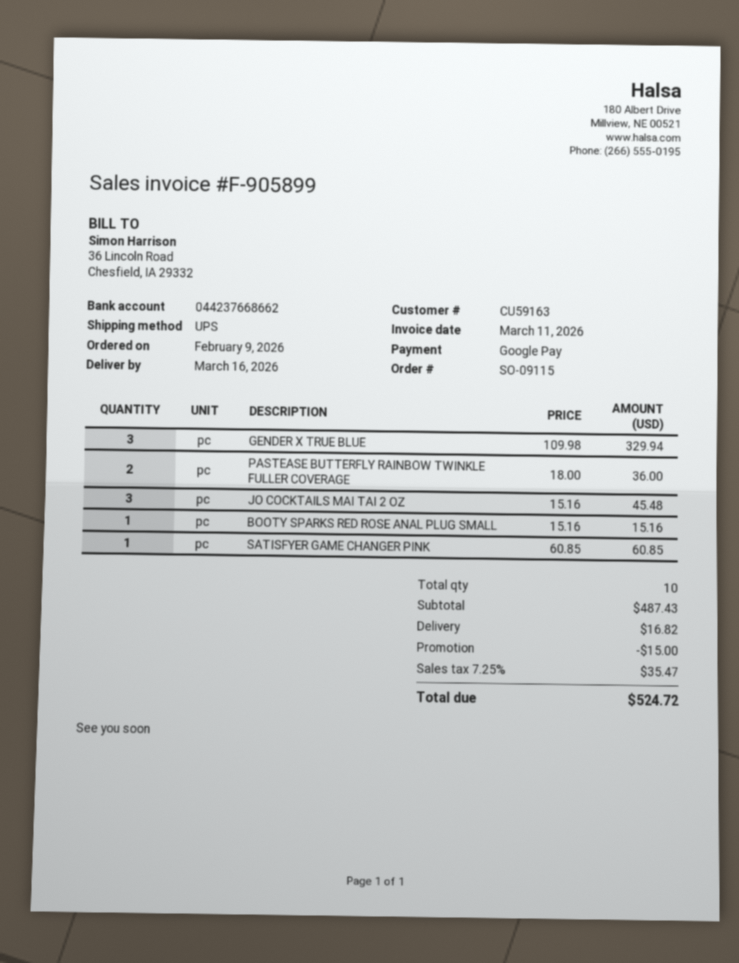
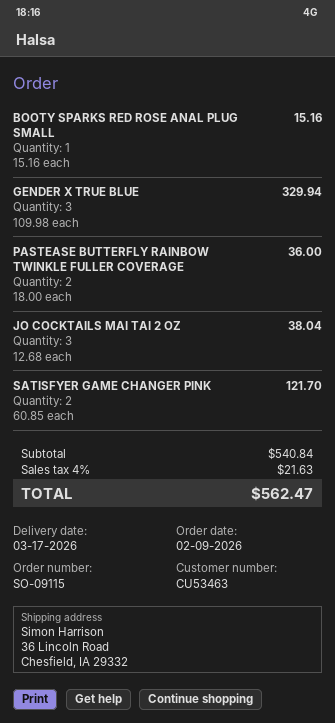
delivery date: 2026-03-16 -> 2026-03-17
customer number: CU59163 -> CU53463
JO COCKTAILS MAI TAI 2 OZ: 3 x 15.16 = 45.48 -> 3 x 12.68 = 38.04
SATISFYER GAME CHANGER PINK: 1 x 60.85 = 60.85 -> 2 x 60.85 = 121.70
subtotal: 487.43 -> 540.84
discount: 15.00 -> none
shipping: 16.82 -> none
tax: 7.25% = 35.47 -> 4% = 21.63
total: 524.72 -> 562.47

